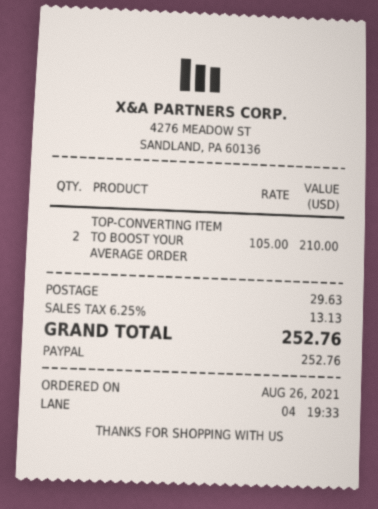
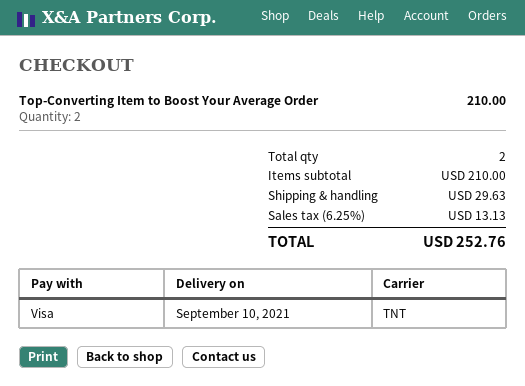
payment method: PayPal -> Visa

